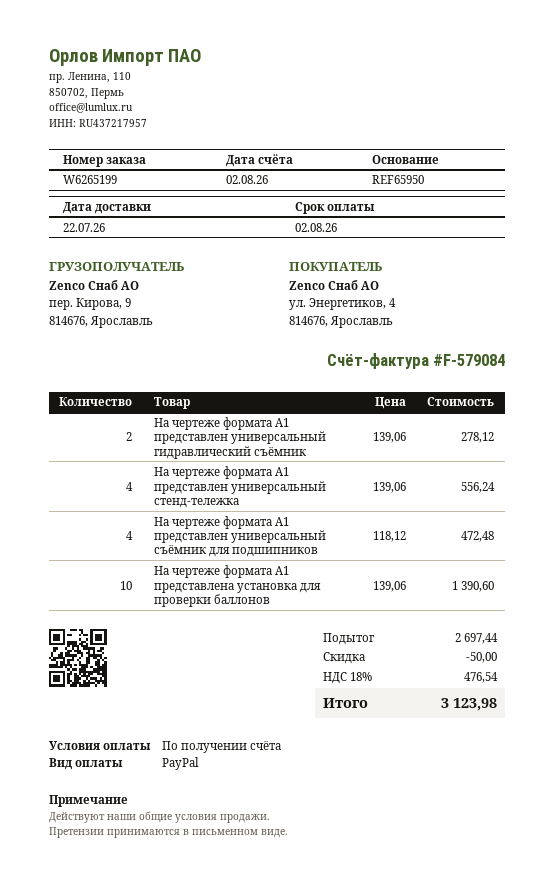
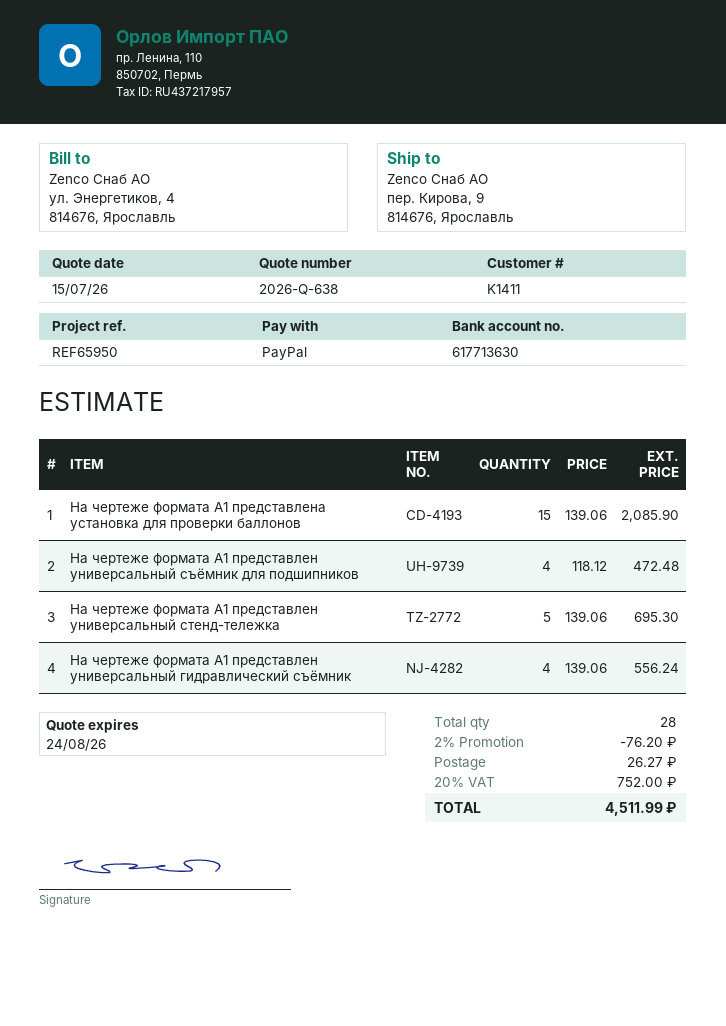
На чертеже формата А1 представлен универсальный гидравлический съёмник: 2 x 139.06 = 278.12 -> 4 x 139.06 = 556.24
На чертеже формата А1 представлен универсальный стенд-тележка: 4 x 139.06 = 556.24 -> 5 x 139.06 = 695.30
На чертеже формата А1 представлена установка для проверки баллонов: 10 x 139.06 = 1390.60 -> 15 x 139.06 = 2085.90
discount: 50.00 -> 76.20
shipping: none -> 26.27
tax: 18% = 476.54 -> 20% = 752.00
total: 3123.98 -> 4511.99

